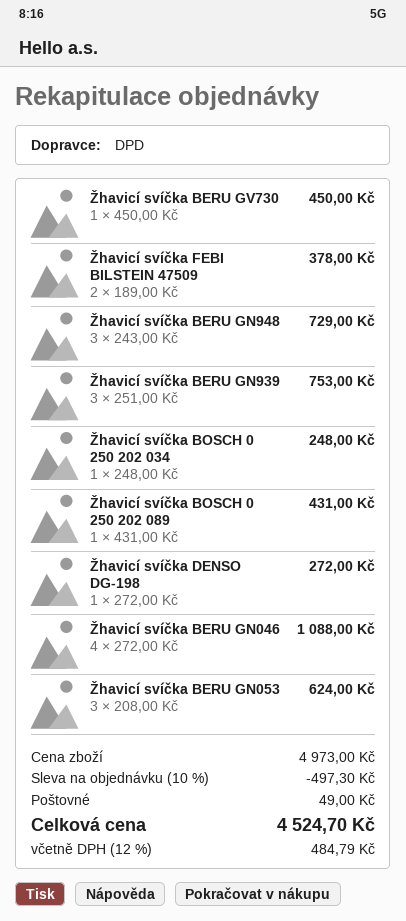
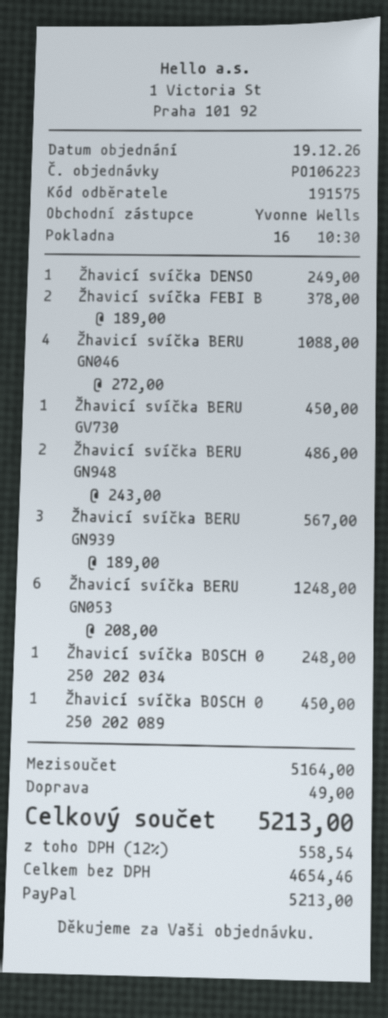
Žhavicí svíčka BERU GN948: 3 x 243.00 = 729.00 -> 2 x 243.00 = 486.00
Žhavicí svíčka BERU GN939: 3 x 251.00 = 753.00 -> 3 x 189.00 = 567.00
Žhavicí svíčka BOSCH 0 250 202 089: 1 x 431.00 = 431.00 -> 1 x 450.00 = 450.00
Žhavicí svíčka DENSO DG-198: 1 x 272.00 = 272.00 -> 1 x 249.00 = 249.00
Žhavicí svíčka BERU GN053: 3 x 208.00 = 624.00 -> 6 x 208.00 = 1248.00
subtotal: 4973.00 -> 5164.00
discount: 10% = 497.30 -> none
tax: 12% = 484.79 -> 12% = 558.54
total: 4524.70 -> 5213.00

